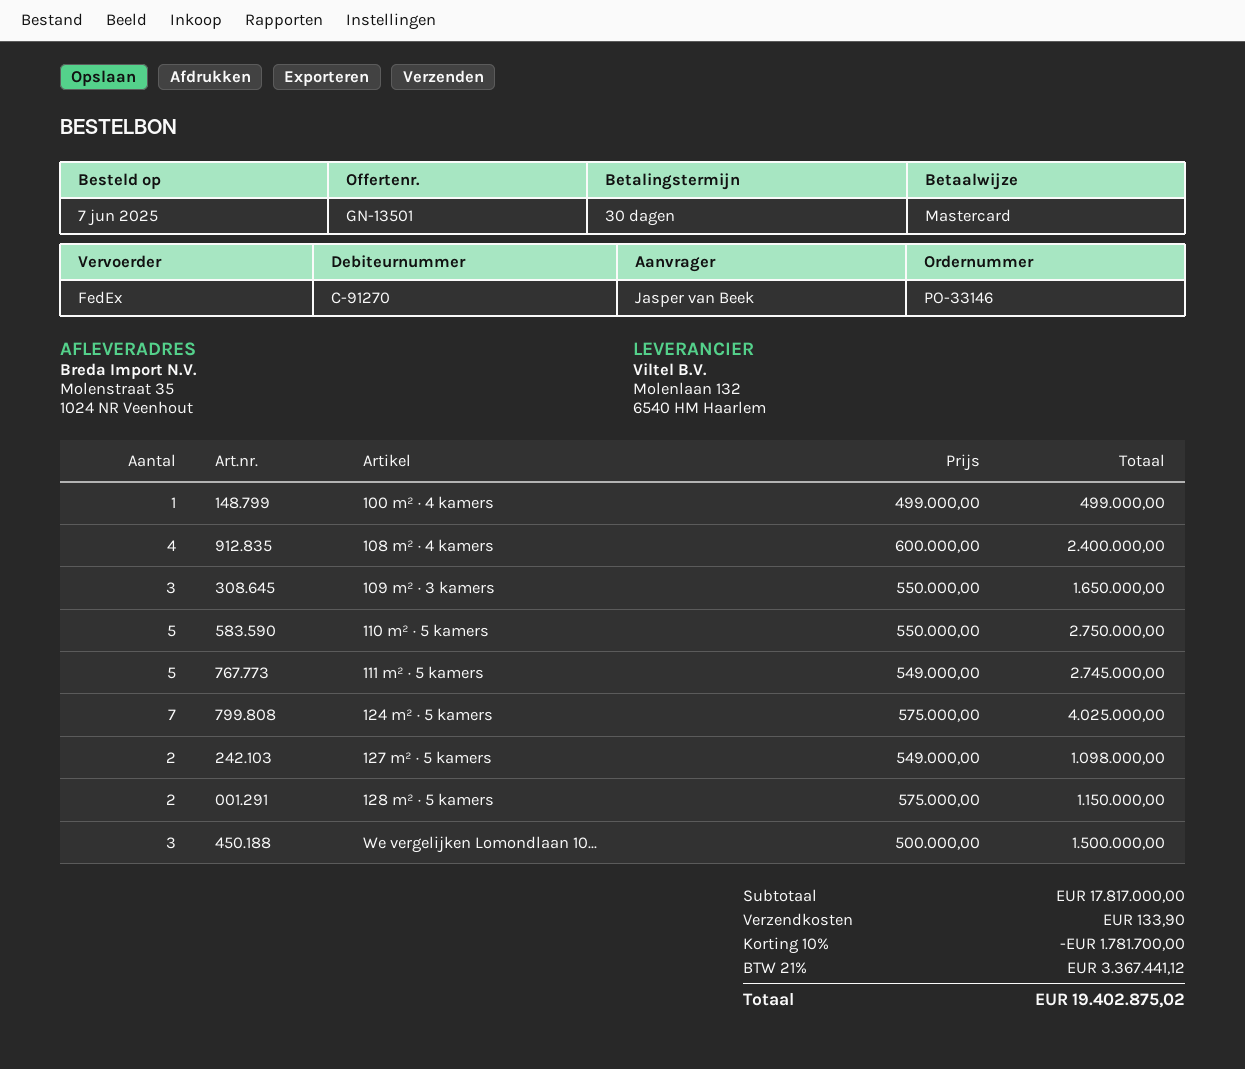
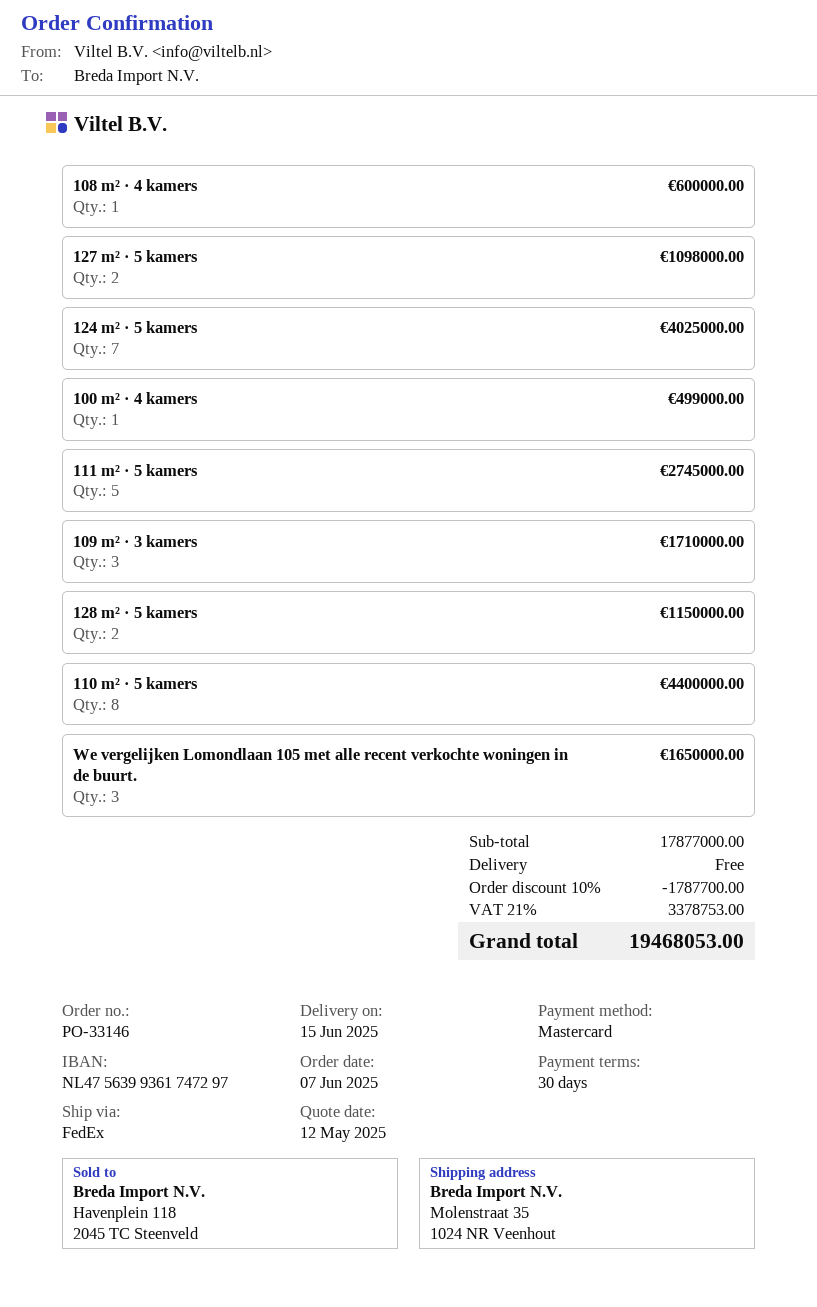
108 m² · 4 kamers: 4 for 2400000.00 -> 1 for 600000.00
109 m² · 3 kamers: 3 for 1650000.00 -> 3 for 1710000.00
110 m² · 5 kamers: 5 for 2750000.00 -> 8 for 4400000.00
We vergelijken Lomondlaan 10...: 3 for 1500000.00 -> 3 for 1650000.00
subtotal: 17817000.00 -> 17877000.00
discount: 10% = 1781700.00 -> 10% = 1787700.00
shipping: 133.90 -> 0.00
tax: 21% = 3367441.12 -> 21% = 3378753.00
total: 19402875.02 -> 19468053.00

